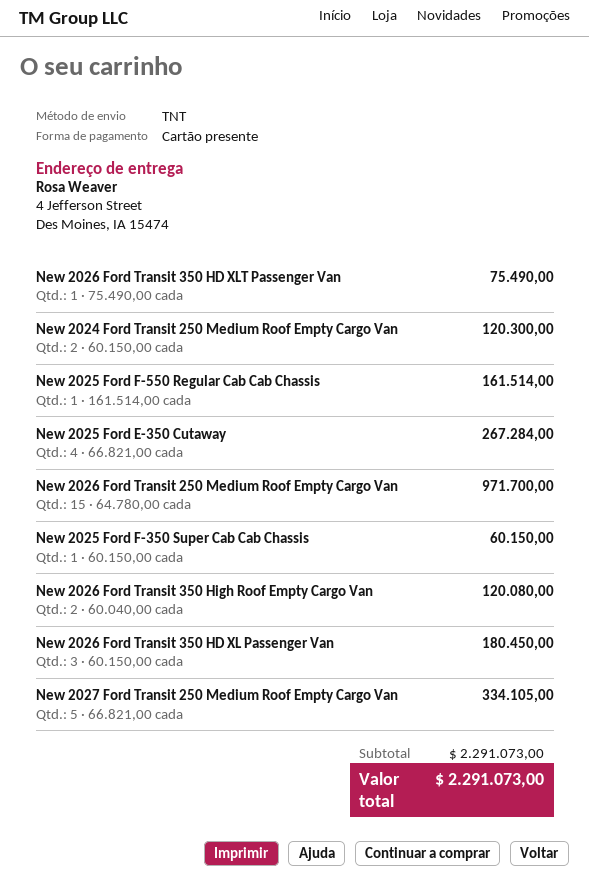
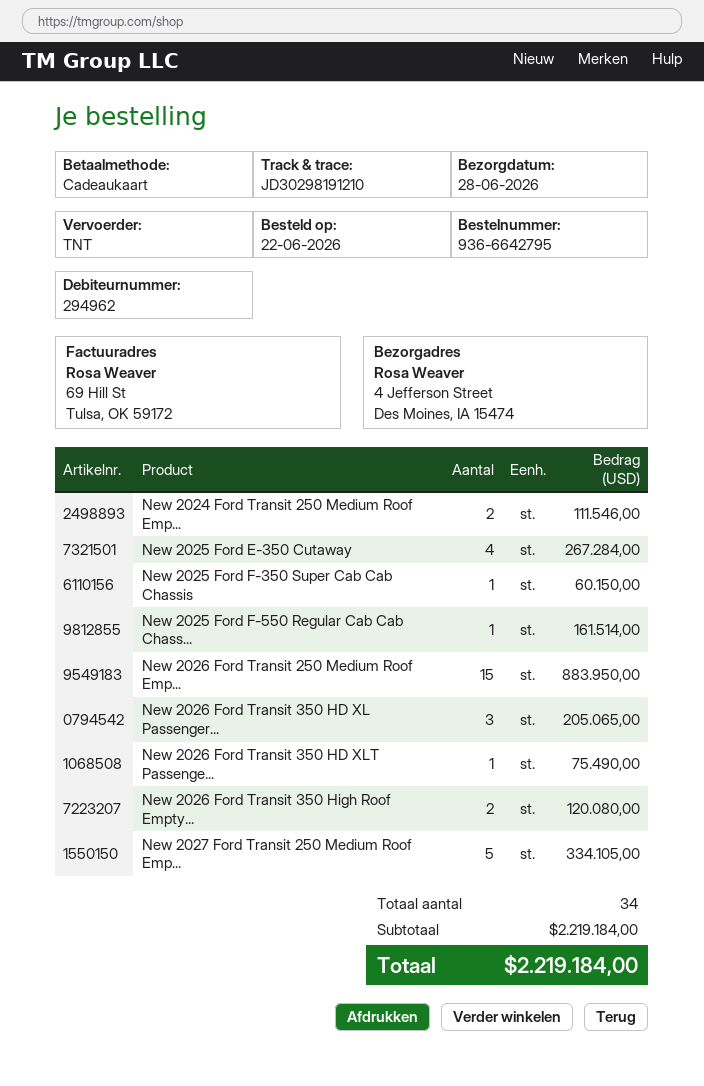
New 2024 Ford Transit 250 Medium Roof Empty Cargo Van: 2 for 120300.00 -> 2 for 111546.00
New 2026 Ford Transit 250 Medium Roof Empty Cargo Van: 15 for 971700.00 -> 15 for 883950.00
New 2026 Ford Transit 350 HD XL Passenger Van: 3 for 180450.00 -> 3 for 205065.00
subtotal: 2291073.00 -> 2219184.00
total: 2291073.00 -> 2219184.00

